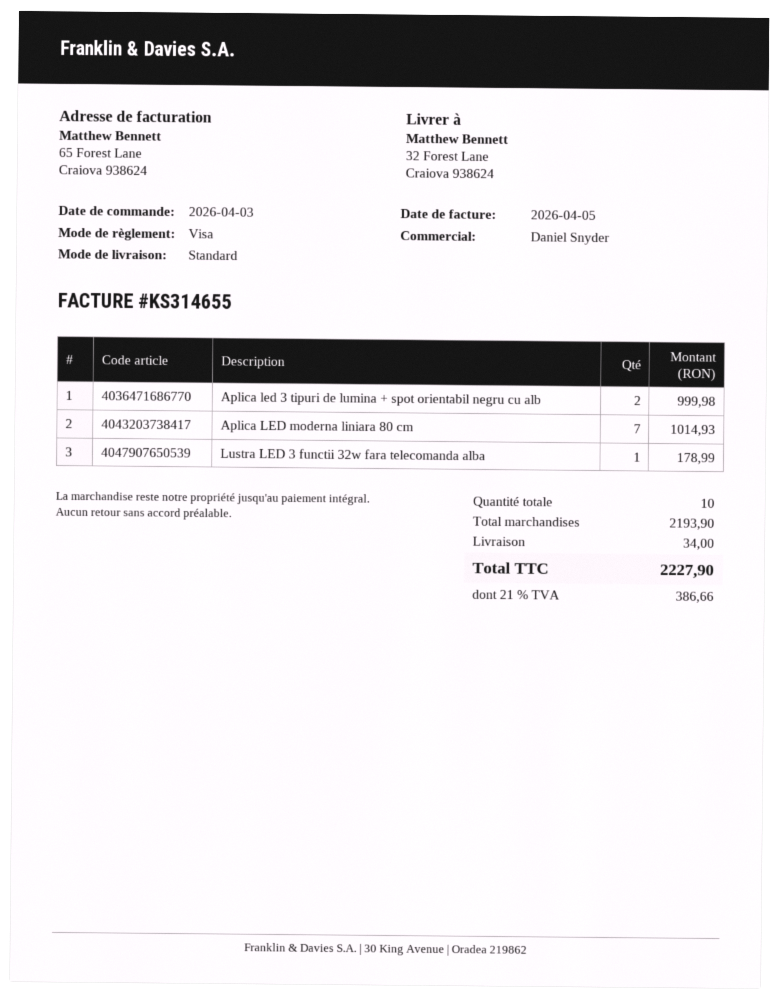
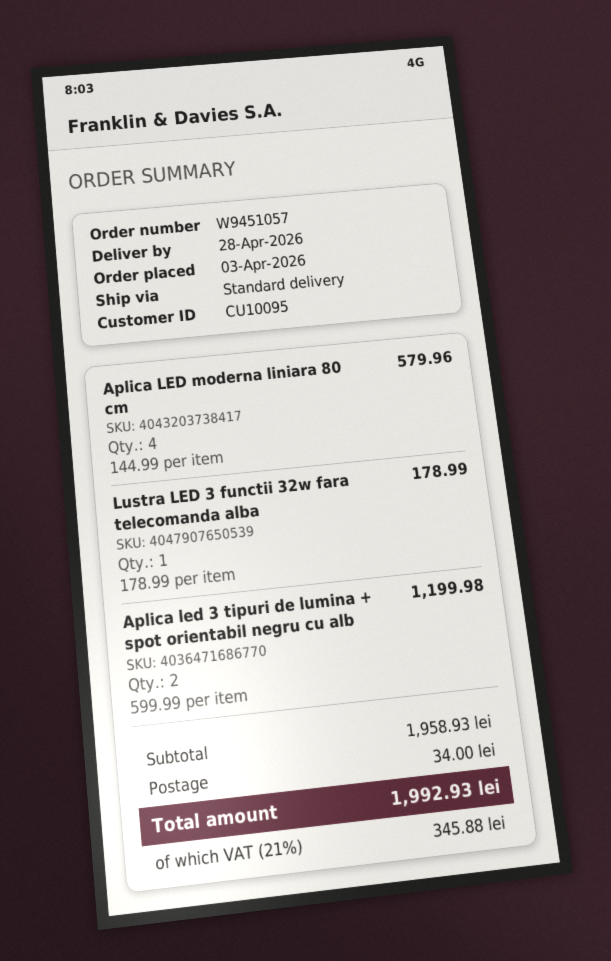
Aplica led 3 tipuri de lumina + spot orientabil negru cu alb: 2 for 999.98 -> 2 for 1199.98
Aplica LED moderna liniara 80 cm: 7 for 1014.93 -> 4 for 579.96
subtotal: 2193.90 -> 1958.93
tax: 21% = 386.66 -> 21% = 345.88
total: 2227.90 -> 1992.93

